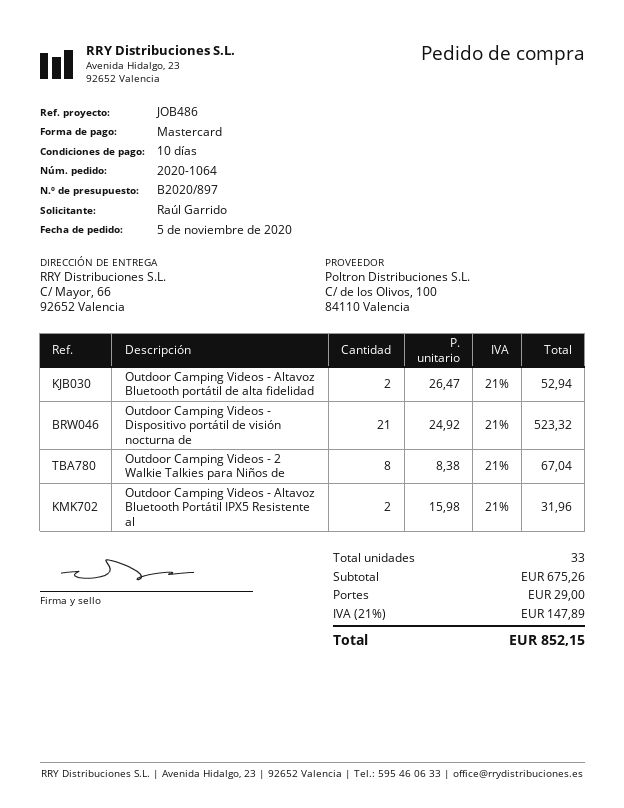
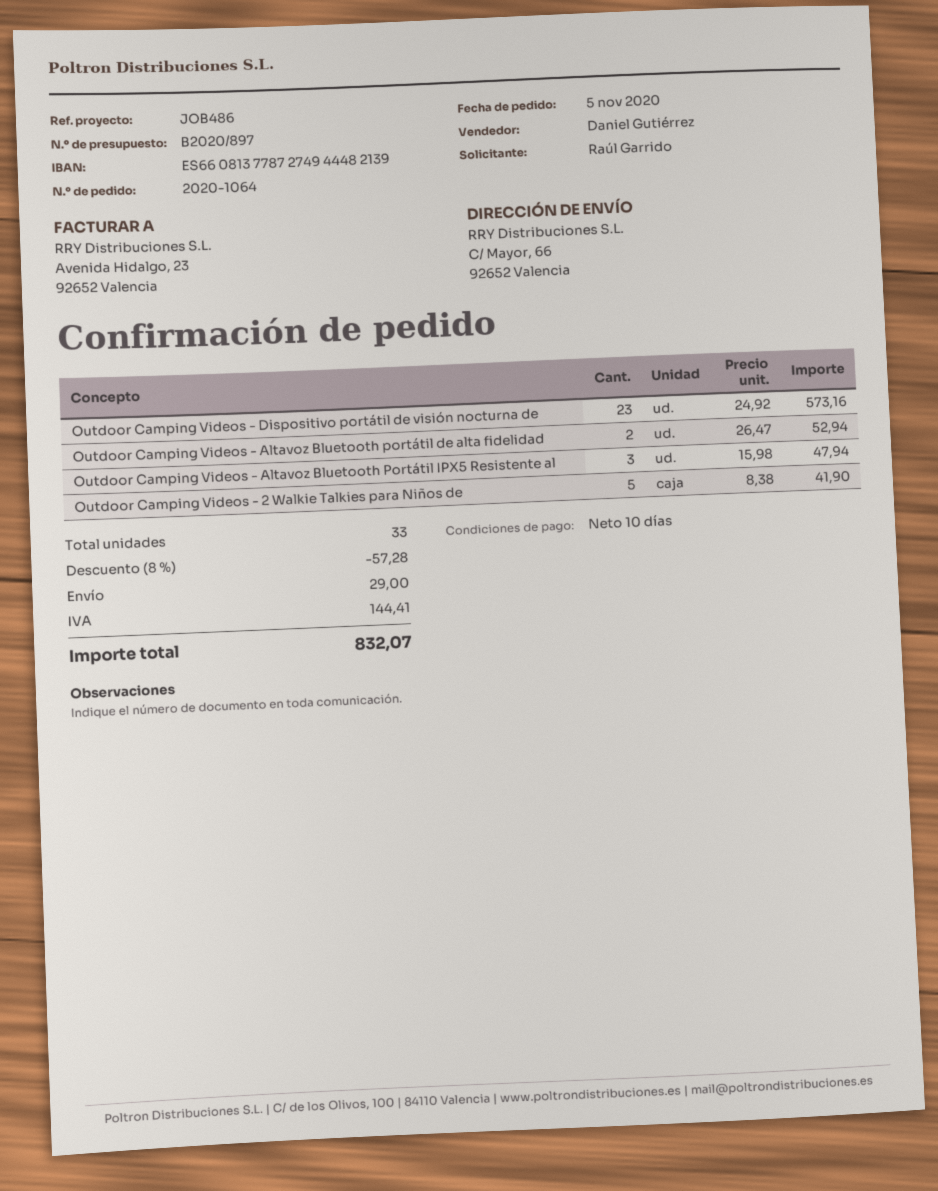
Outdoor Camping Videos - Dispositivo portátil de visión nocturna de: 21 x 24.92 = 523.32 -> 23 x 24.92 = 573.16
Outdoor Camping Videos - 2 Walkie Talkies para Niños de: 8 x 8.38 = 67.04 -> 5 x 8.38 = 41.90
Outdoor Camping Videos - Altavoz Bluetooth Portátil IPX5 Resistente al: 2 x 15.98 = 31.96 -> 3 x 15.98 = 47.94
discount: none -> 8% = 57.28
tax: 147.89 -> 144.41
total: 852.15 -> 832.07

